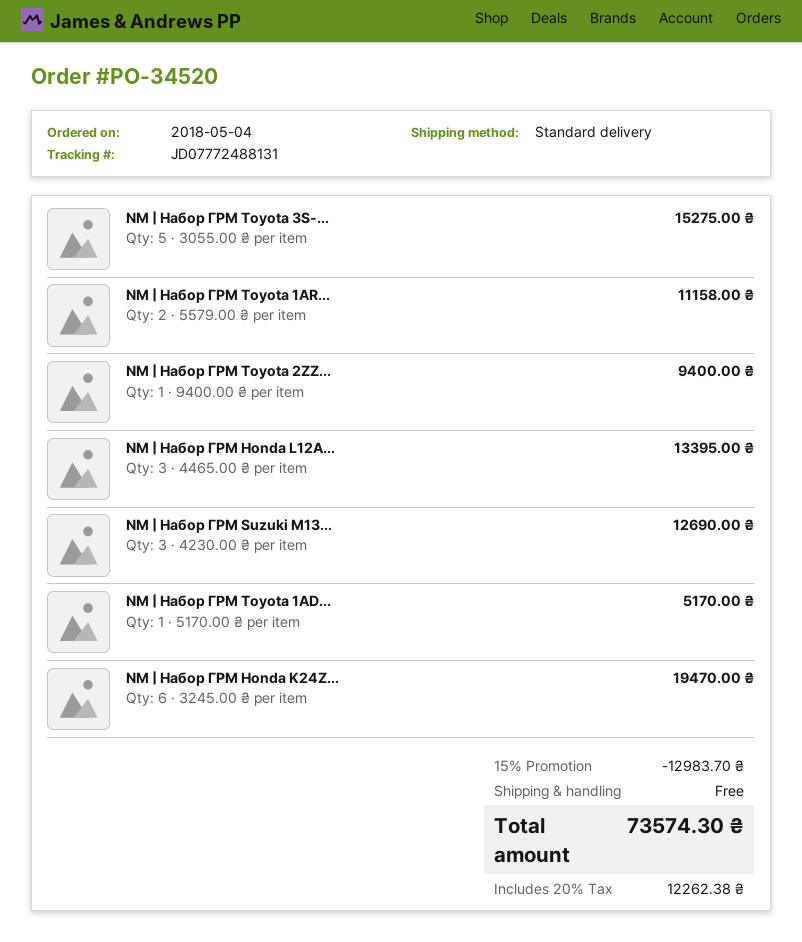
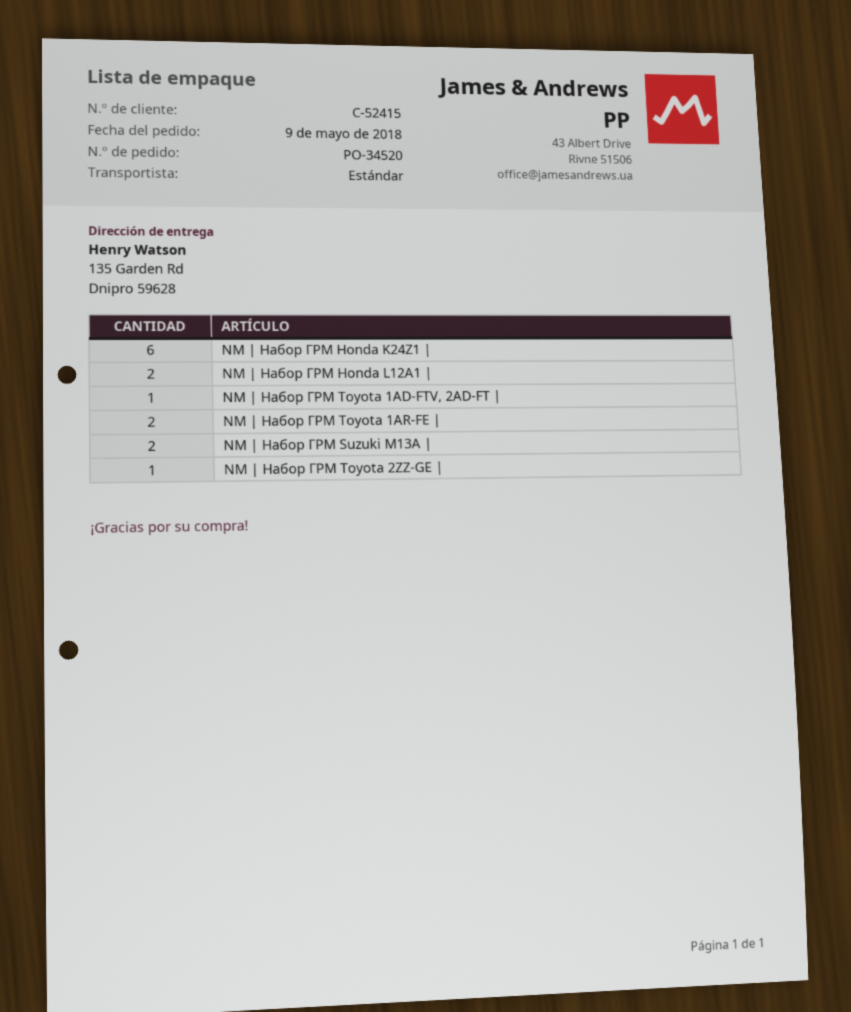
order date: 2018-05-04 -> 2018-05-09
NM | Набор ГРМ Toyota 3S-...: 5 -> none
NM | Набор ГРМ Honda L12A...: 3 -> 2
NM | Набор ГРМ Suzuki M13...: 3 -> 2

